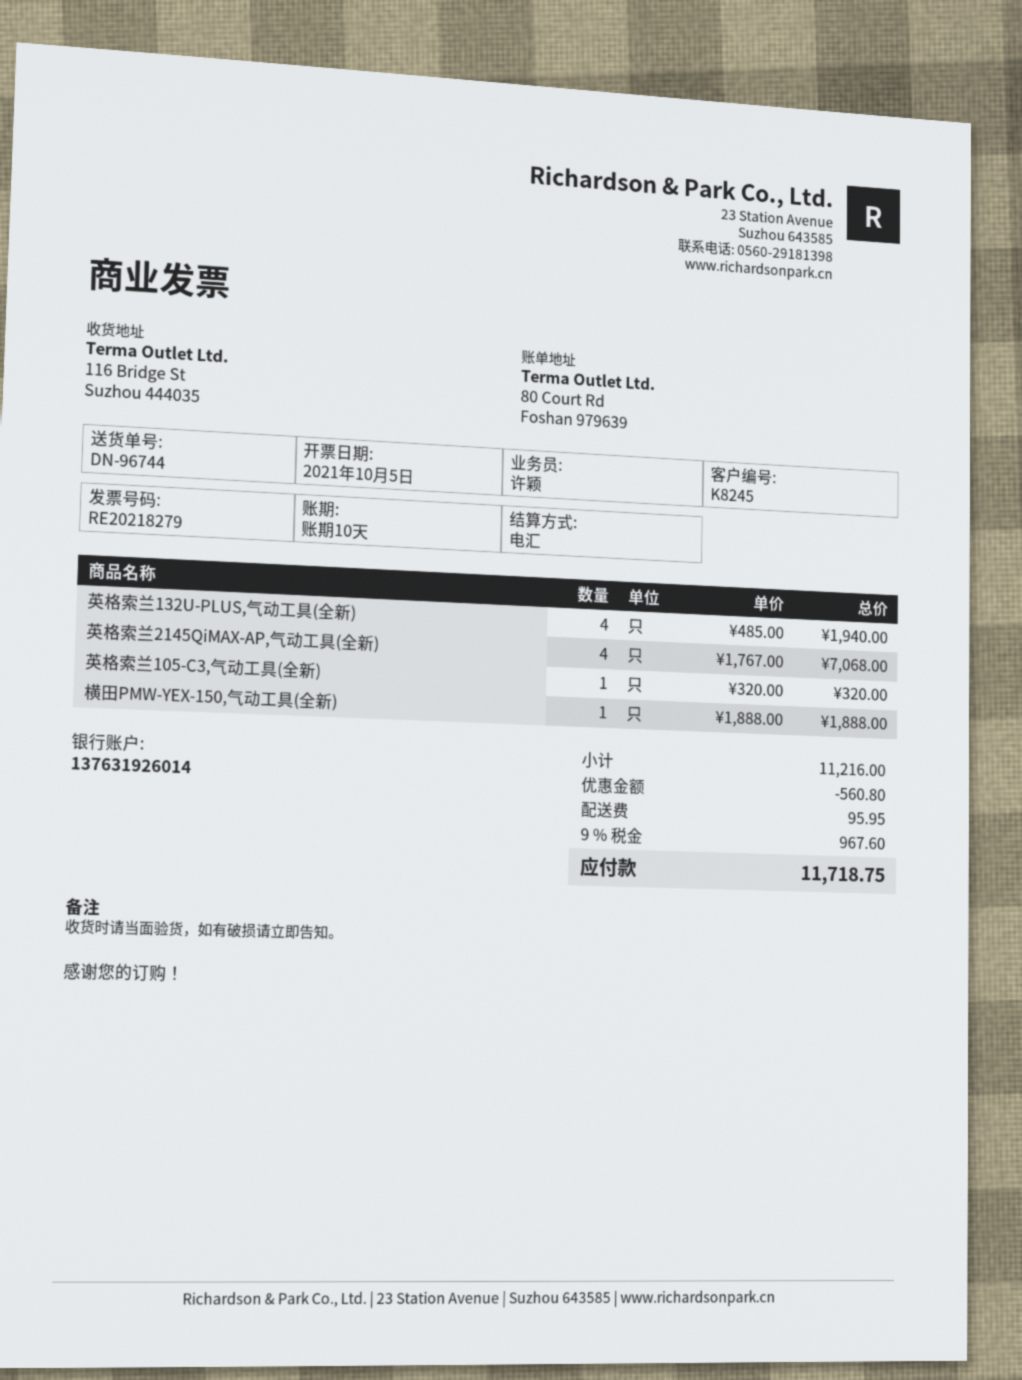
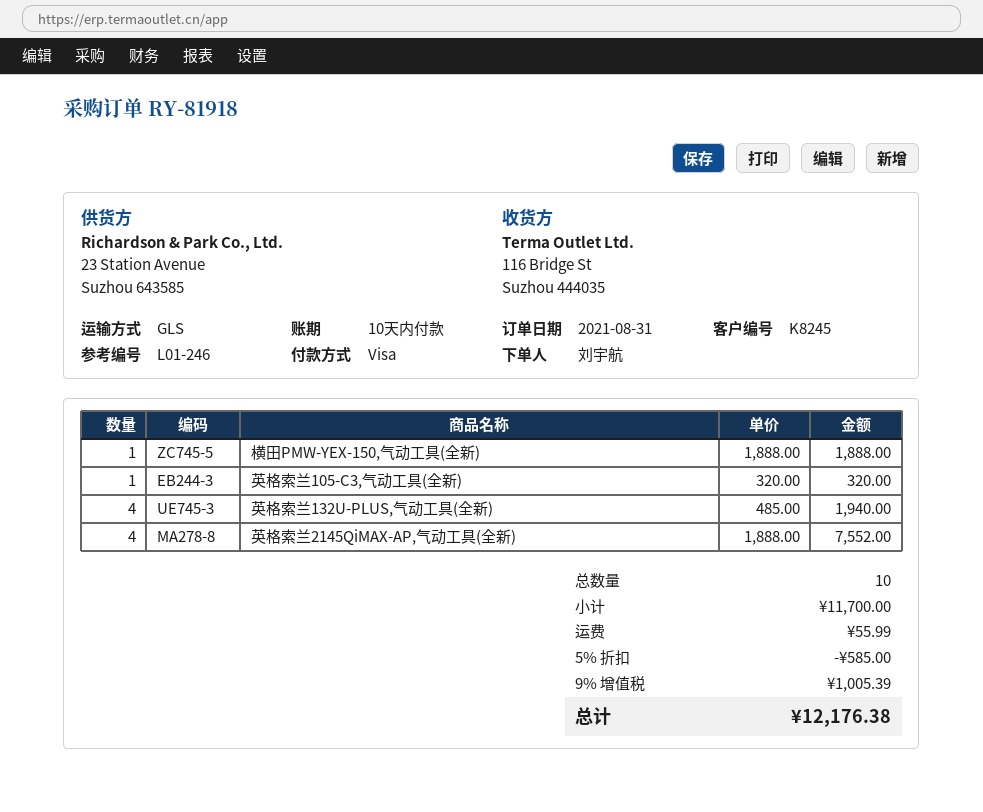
payment method: bank transfer -> Visa
英格索兰2145QiMAX-AP,气动工具(全新): 4 x 1767.00 = 7068.00 -> 4 x 1888.00 = 7552.00
subtotal: 11216.00 -> 11700.00
discount: 560.80 -> 585.00
shipping: 95.95 -> 55.99
tax: 9% = 967.60 -> 9% = 1005.39
total: 11718.75 -> 12176.38

